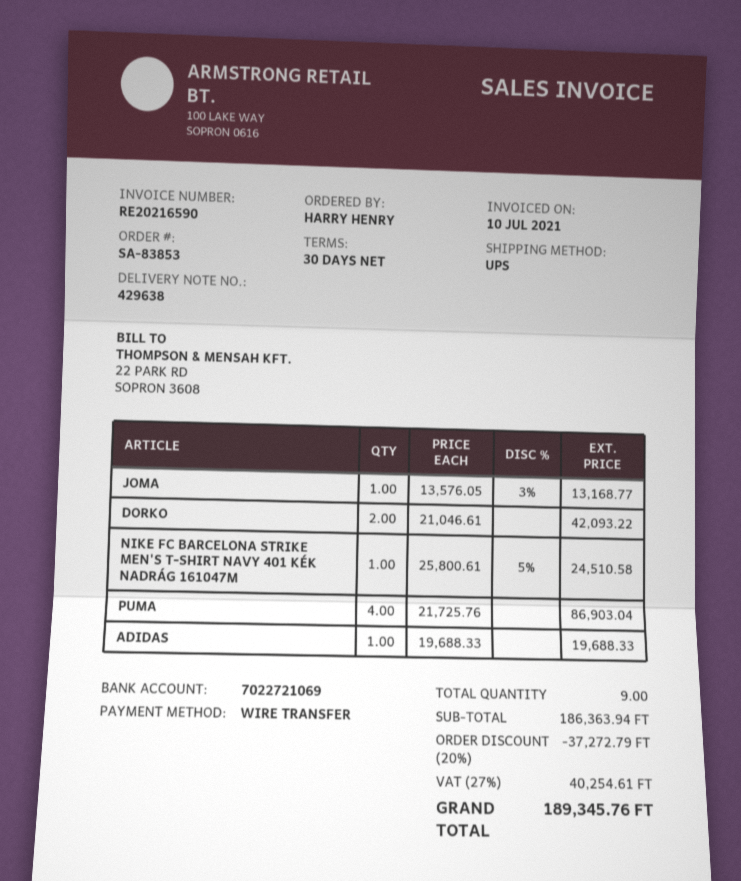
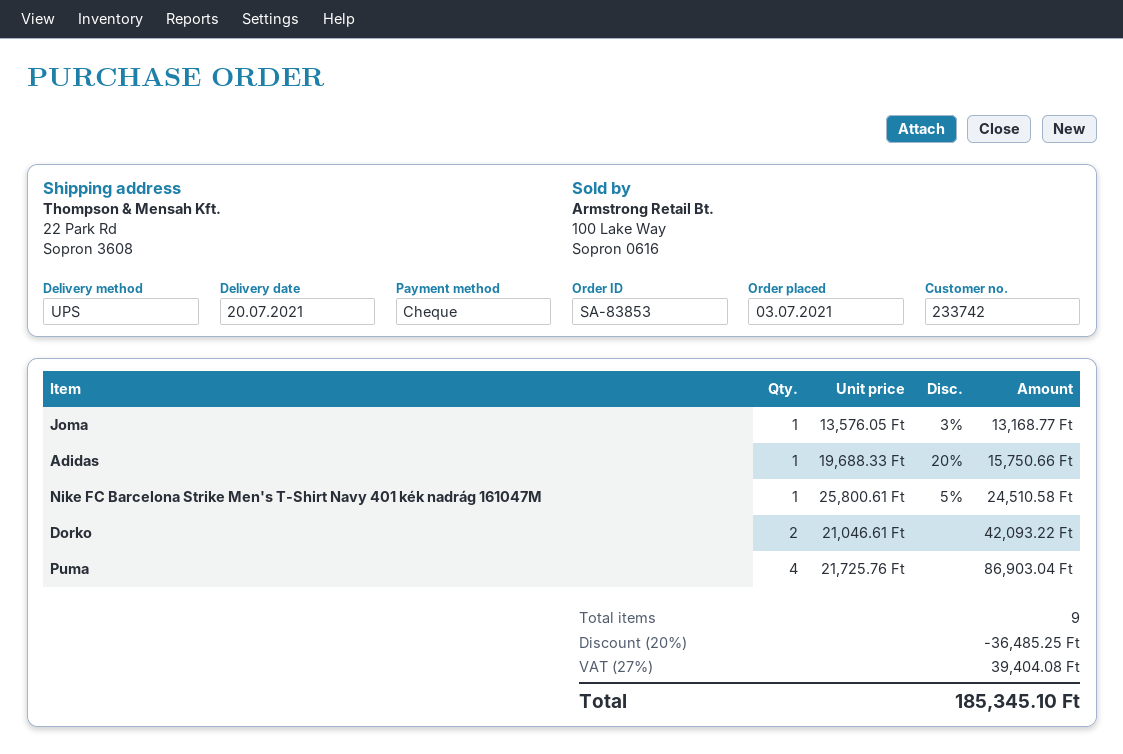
payment method: bank transfer -> cheque
ADIDAS: 1 x 19688.33 = 19688.33 -> 1 x 19688.33 - 20% = 15750.66
discount: 20% = 37272.79 -> 20% = 36485.25
tax: 27% = 40254.61 -> 27% = 39404.08
total: 189345.76 -> 185345.10

